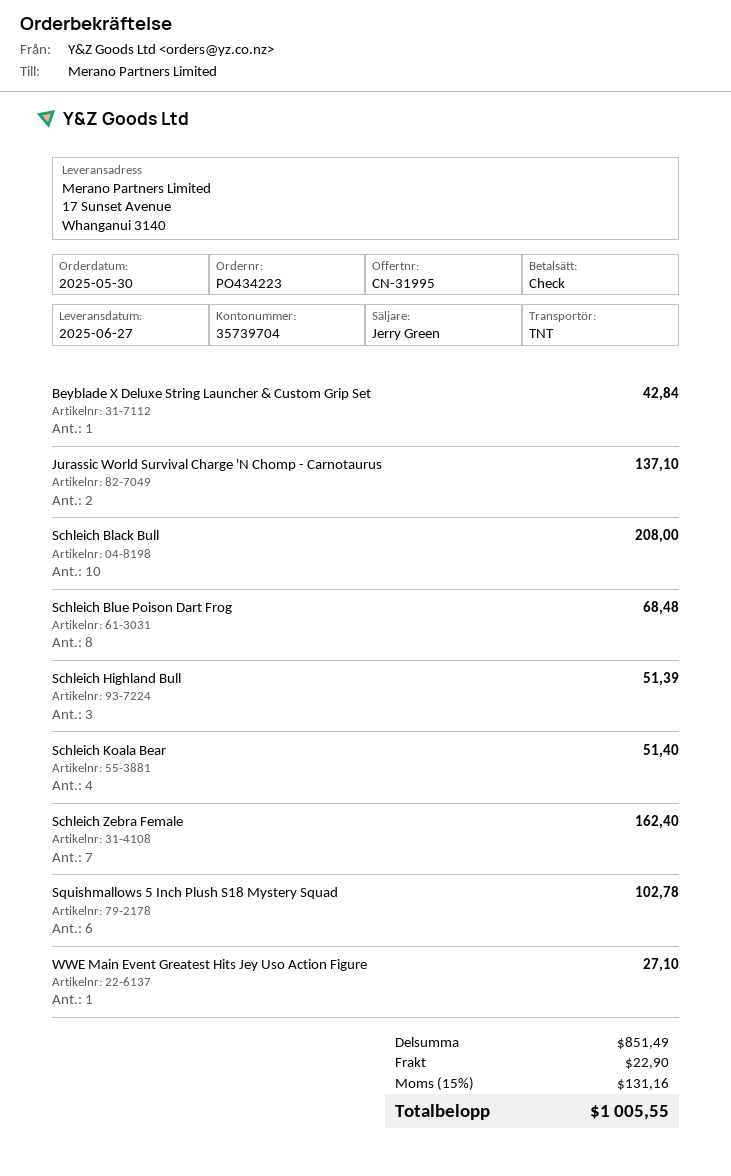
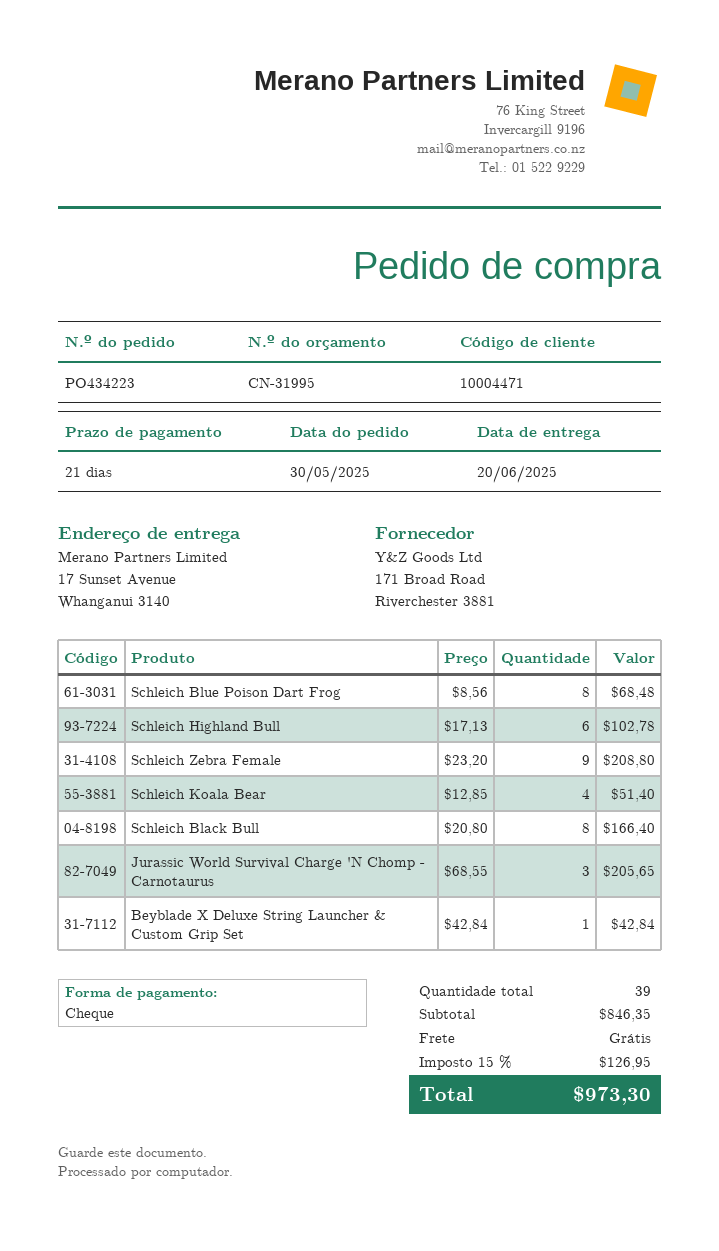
delivery date: 2025-06-27 -> 2025-06-20
Jurassic World Survival Charge 'N Chomp - Carnotaurus: 2 for 137.10 -> 3 for 205.65
Schleich Black Bull: 10 for 208.00 -> 8 for 166.40
Schleich Highland Bull: 3 for 51.39 -> 6 for 102.78
Schleich Zebra Female: 7 for 162.40 -> 9 for 208.80
Squishmallows 5 Inch Plush S18 Mystery Squad: 6 for 102.78 -> none
WWE Main Event Greatest Hits Jey Uso Action Figure: 1 for 27.10 -> none
subtotal: 851.49 -> 846.35
shipping: 22.90 -> 0.00
tax: 15% = 131.16 -> 15% = 126.95
total: 1005.55 -> 973.30

